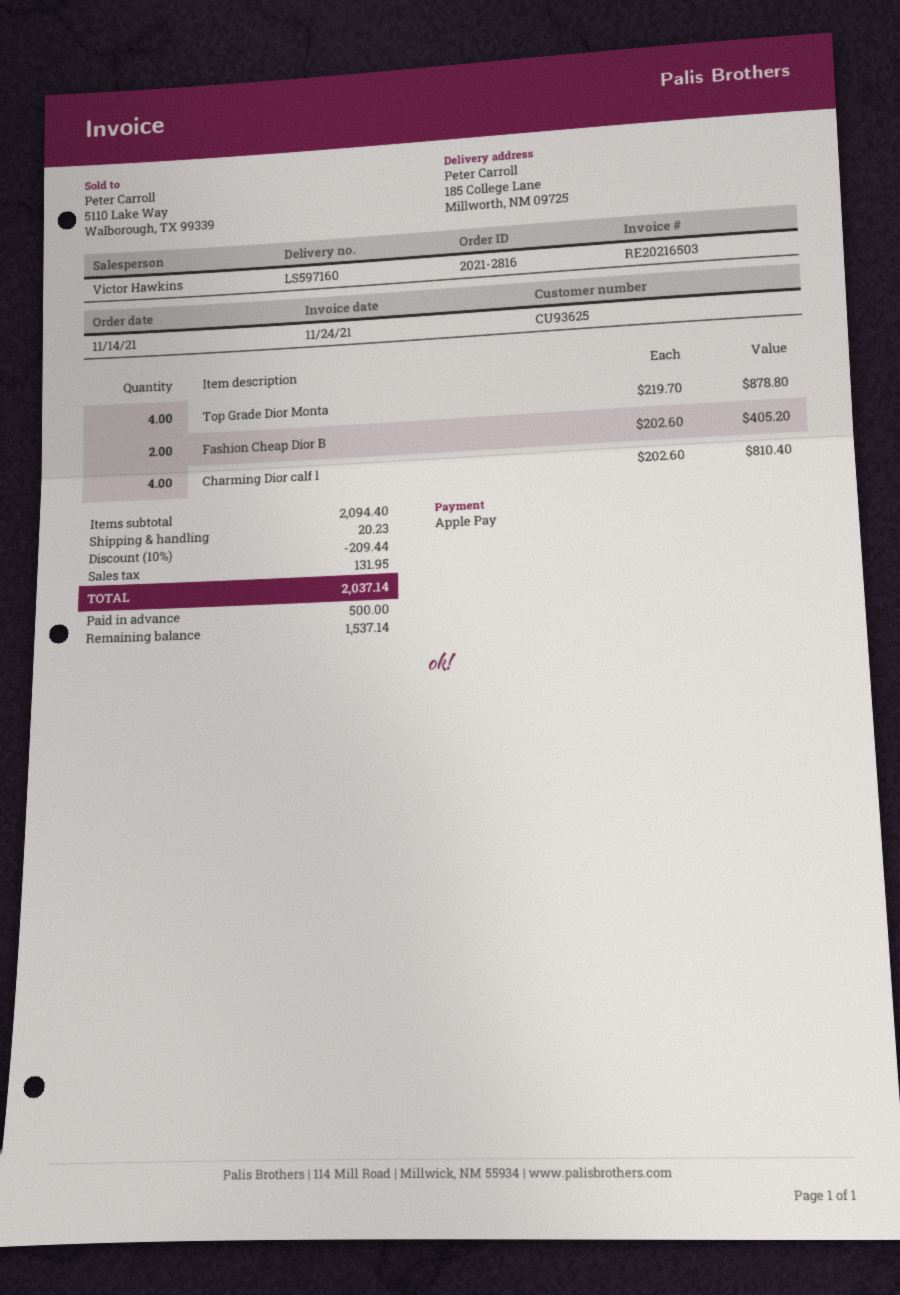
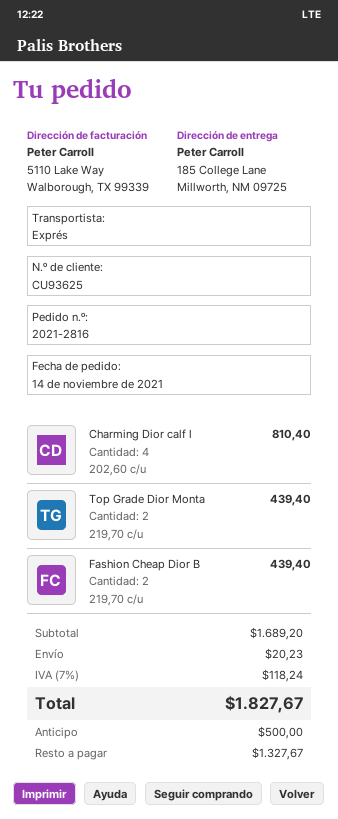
Top Grade Dior Monta: 4 x 219.70 = 878.80 -> 2 x 219.70 = 439.40
Fashion Cheap Dior B: 2 x 202.60 = 405.20 -> 2 x 219.70 = 439.40
subtotal: 2094.40 -> 1689.20
discount: 10% = 209.44 -> none
tax: 131.95 -> 118.24
total: 2037.14 -> 1827.67
balance: 1537.14 -> 1327.67

